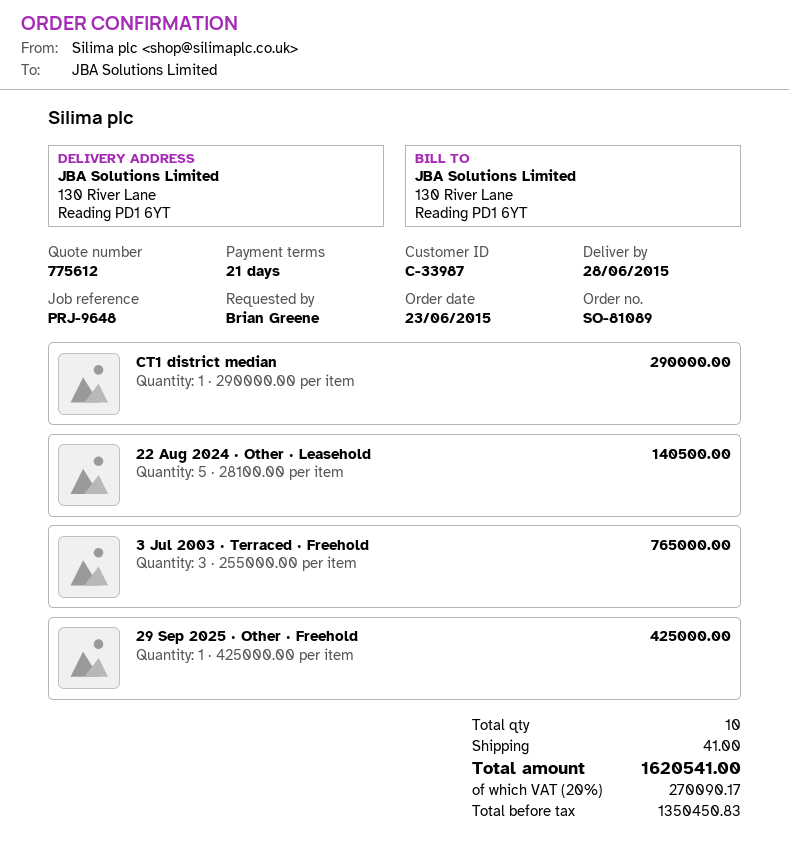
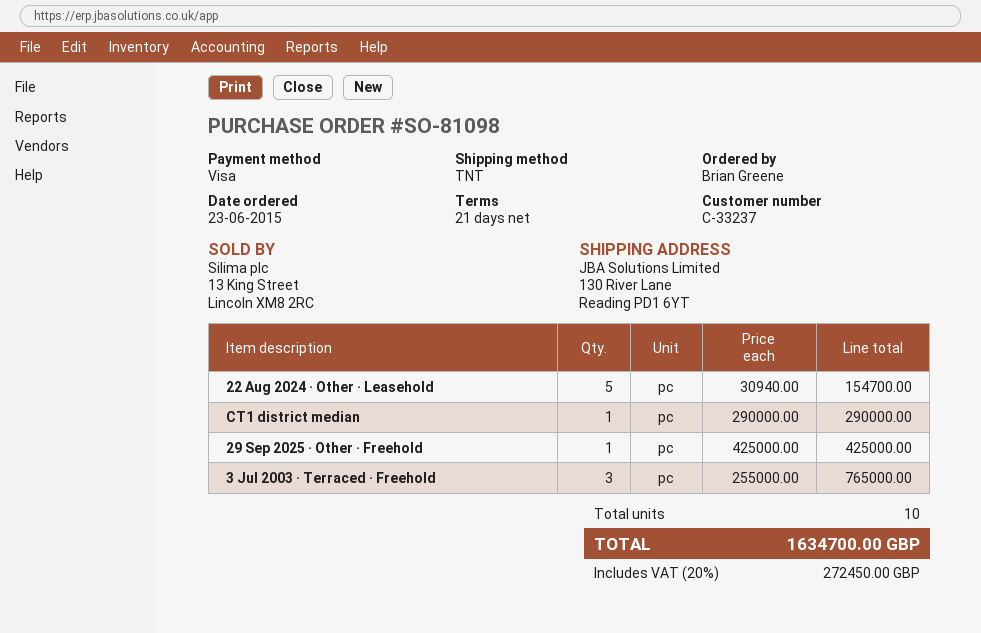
order number: SO-81089 -> SO-81098
customer number: C-33987 -> C-33237
22 Aug 2024 · Other · Leasehold: 5 x 28100.00 = 140500.00 -> 5 x 30940.00 = 154700.00
shipping: 41.00 -> none
tax: 20% = 270090.17 -> 20% = 272450.00
total: 1620541.00 -> 1634700.00

